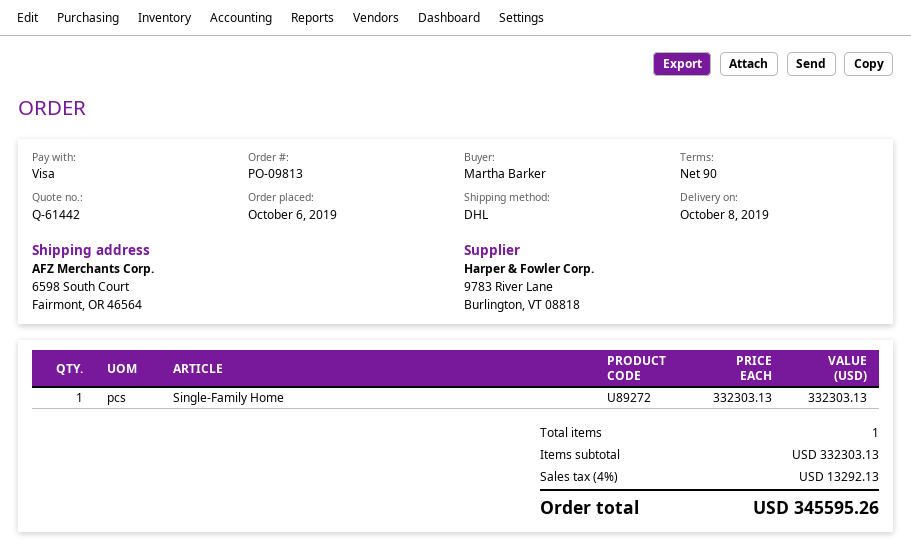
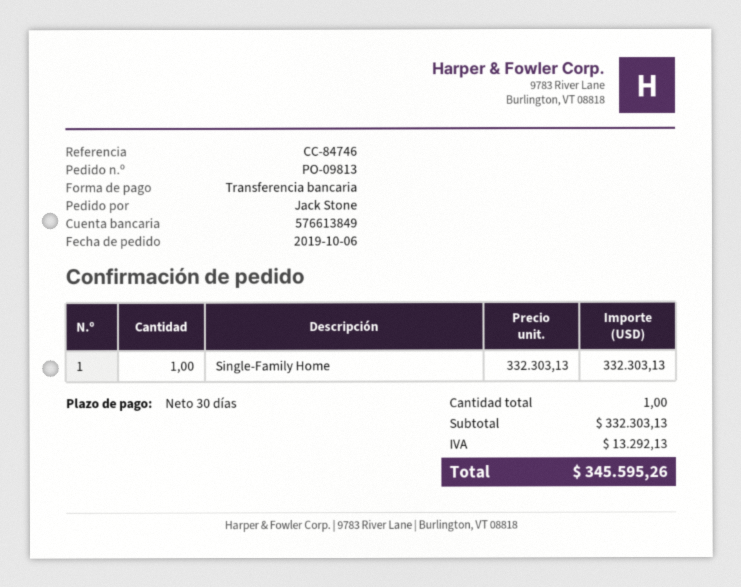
payment terms: 90 days -> 30 days
ordered by: Martha Barker -> Jack Stone
payment method: Visa -> bank transfer

